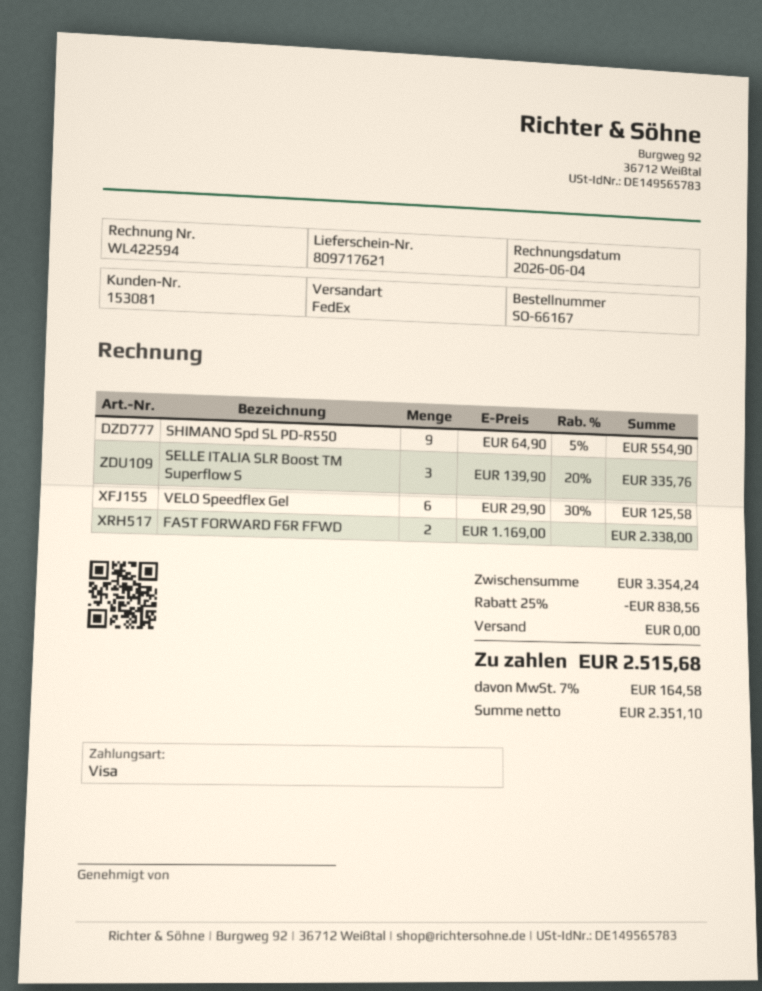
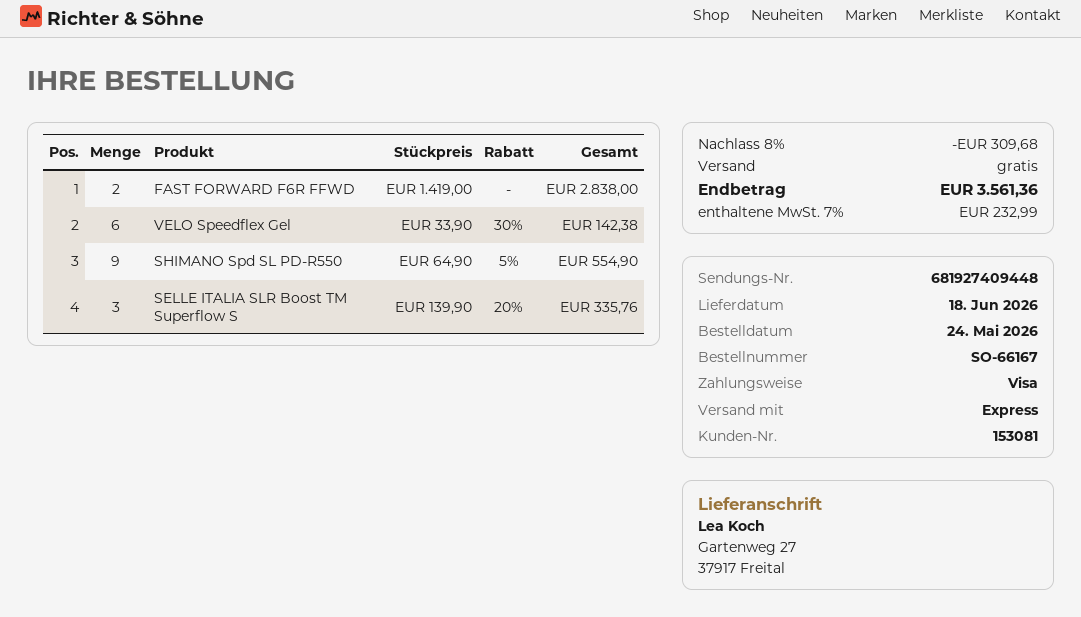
shipping method: FedEx -> express
VELO Speedflex Gel: 6 x 29.90 - 30% = 125.58 -> 6 x 33.90 - 30% = 142.38
FAST FORWARD F6R FFWD: 2 x 1169.00 = 2338.00 -> 2 x 1419.00 = 2838.00
discount: 25% = 838.56 -> 8% = 309.68
tax: 7% = 164.58 -> 7% = 232.99
total: 2515.68 -> 3561.36

